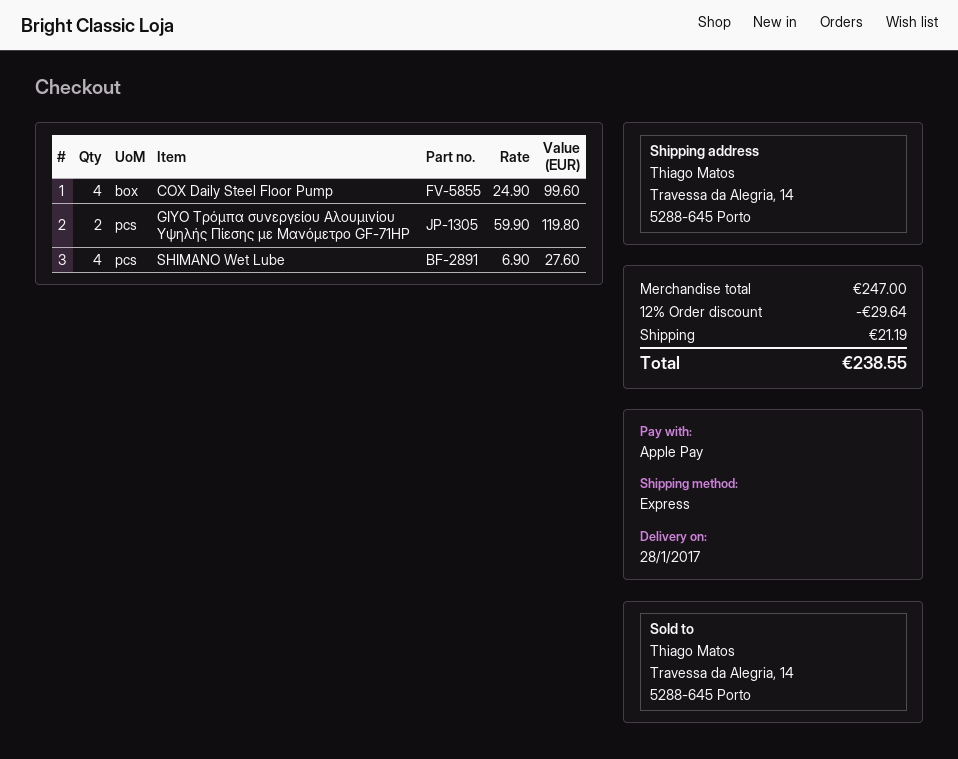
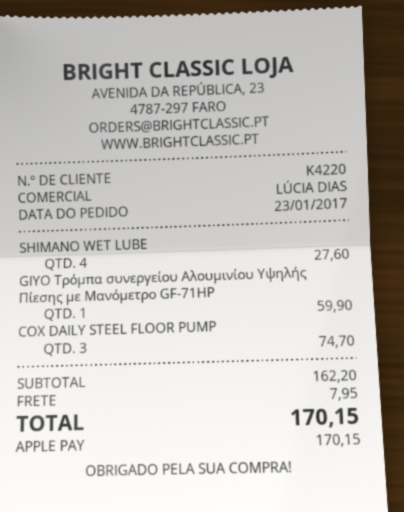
COX Daily Steel Floor Pump: 4 for 99.60 -> 3 for 74.70
GIYO Τρόμπα συνεργείου Αλουμινίου Υψηλής Πίεσης με Μανόμετρο GF-71HP: 2 for 119.80 -> 1 for 59.90
subtotal: 247.00 -> 162.20
discount: 12% = 29.64 -> none
shipping: 21.19 -> 7.95
total: 238.55 -> 170.15

